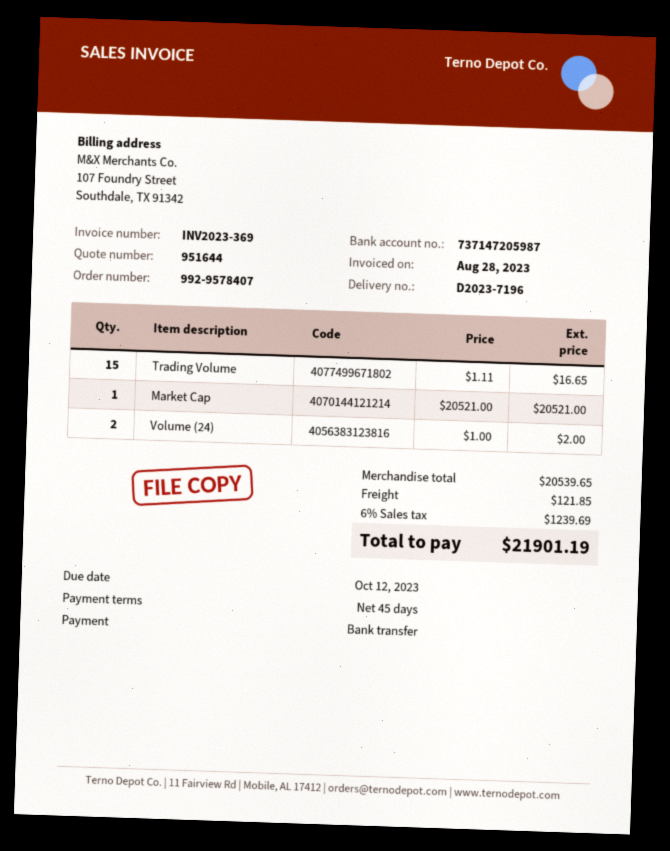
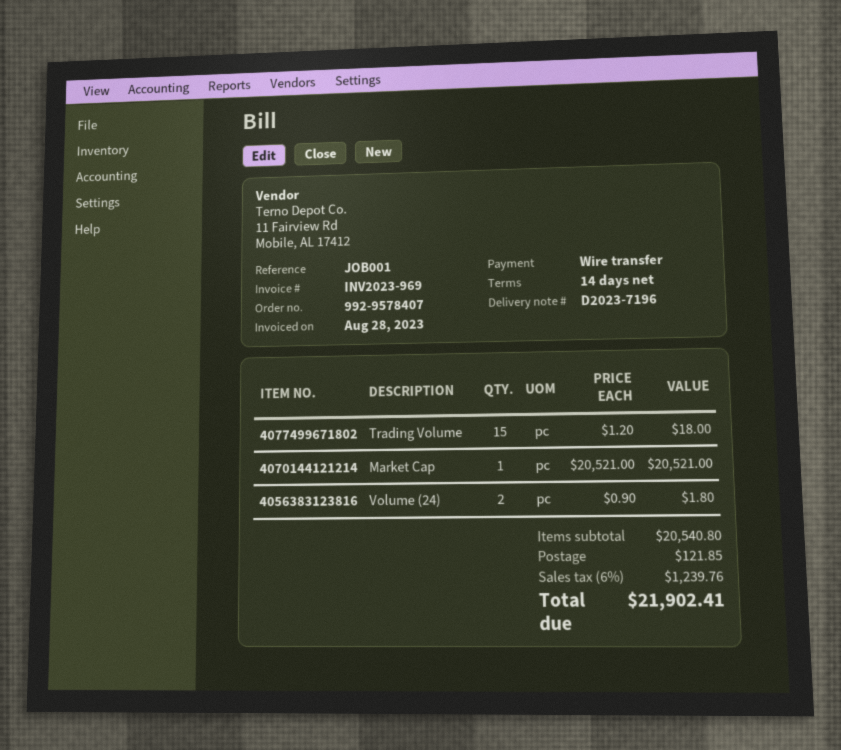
invoice number: INV2023-369 -> INV2023-969
payment terms: 45 days -> 14 days
Trading Volume: 15 x 1.11 = 16.65 -> 15 x 1.20 = 18.00
Volume (24): 2 x 1.00 = 2.00 -> 2 x 0.90 = 1.80
subtotal: 20539.65 -> 20540.80
tax: 6% = 1239.69 -> 6% = 1239.76
total: 21901.19 -> 21902.41

